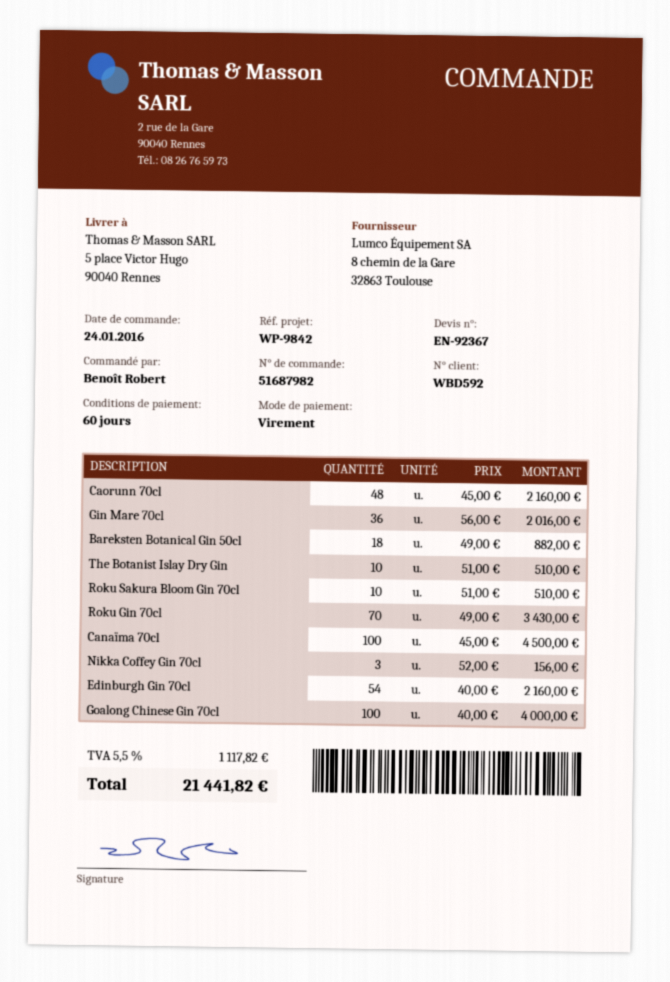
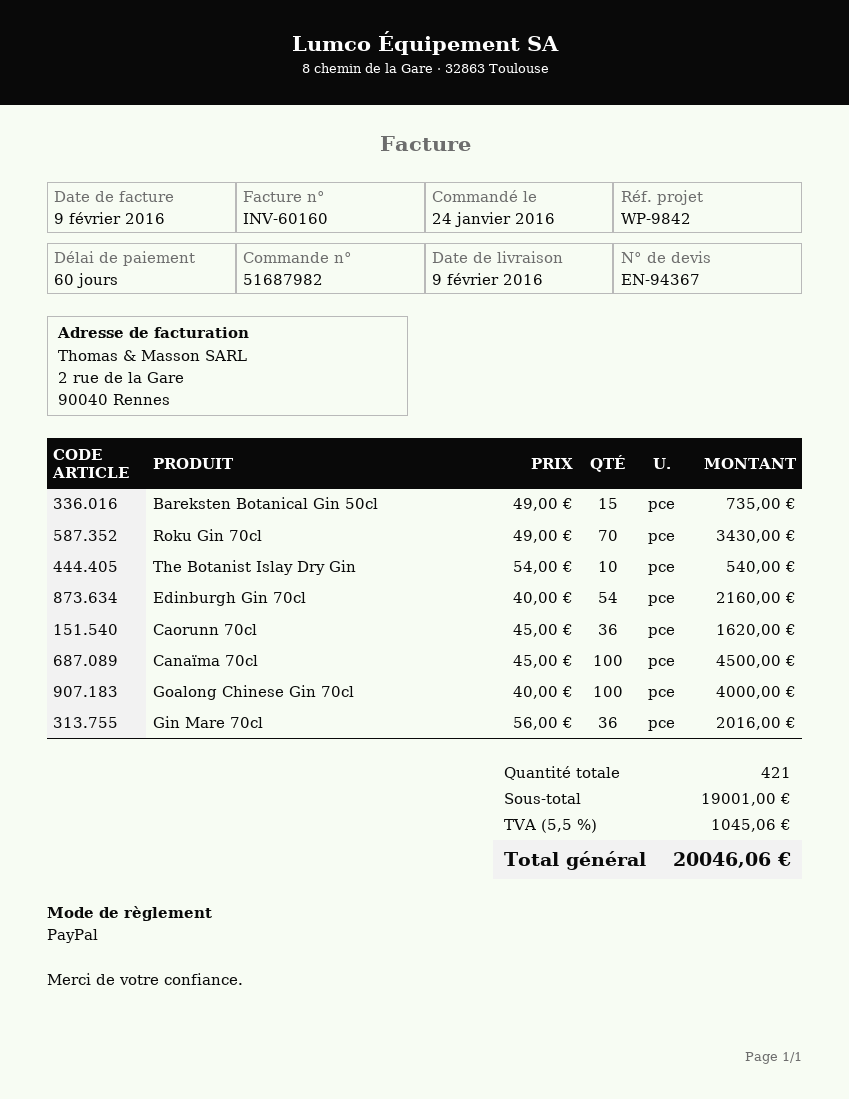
quote number: EN-92367 -> EN-94367
payment method: bank transfer -> PayPal
Caorunn 70cl: 48 x 45.00 = 2160.00 -> 36 x 45.00 = 1620.00
Bareksten Botanical Gin 50cl: 18 x 49.00 = 882.00 -> 15 x 49.00 = 735.00
The Botanist Islay Dry Gin: 10 x 51.00 = 510.00 -> 10 x 54.00 = 540.00
Roku Sakura Bloom Gin 70cl: 10 x 51.00 = 510.00 -> none
Nikka Coffey Gin 70cl: 3 x 52.00 = 156.00 -> none
tax: 5.5% = 1117.82 -> 5.5% = 1045.06
total: 21441.82 -> 20046.06

